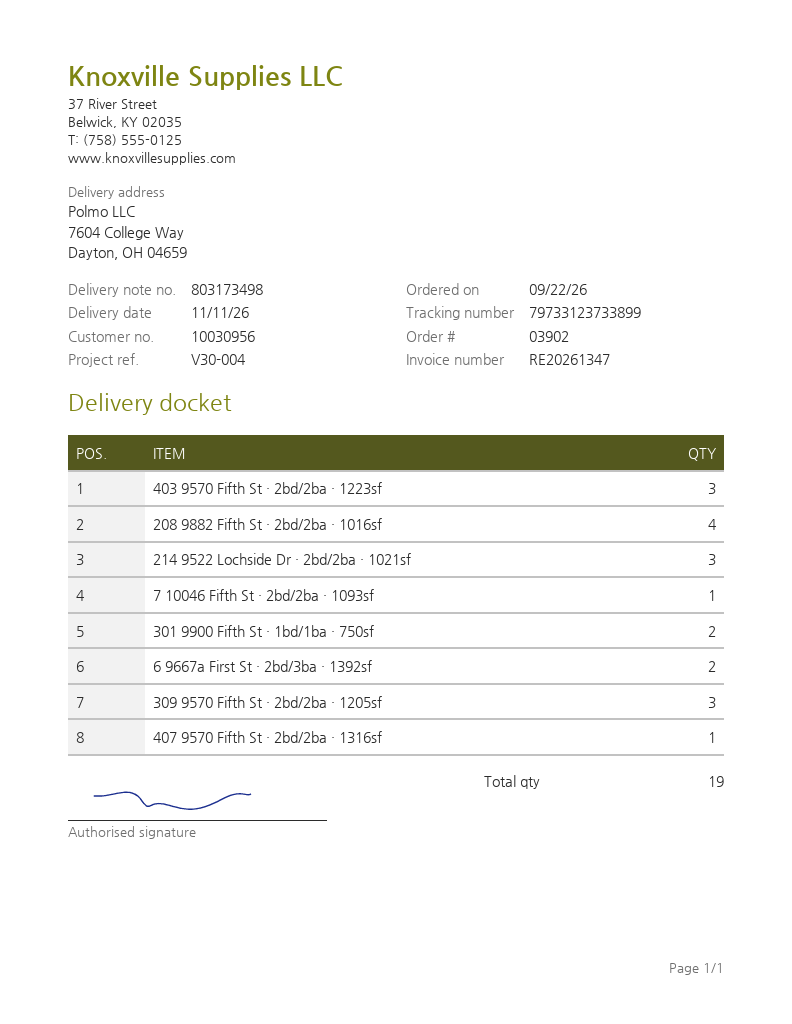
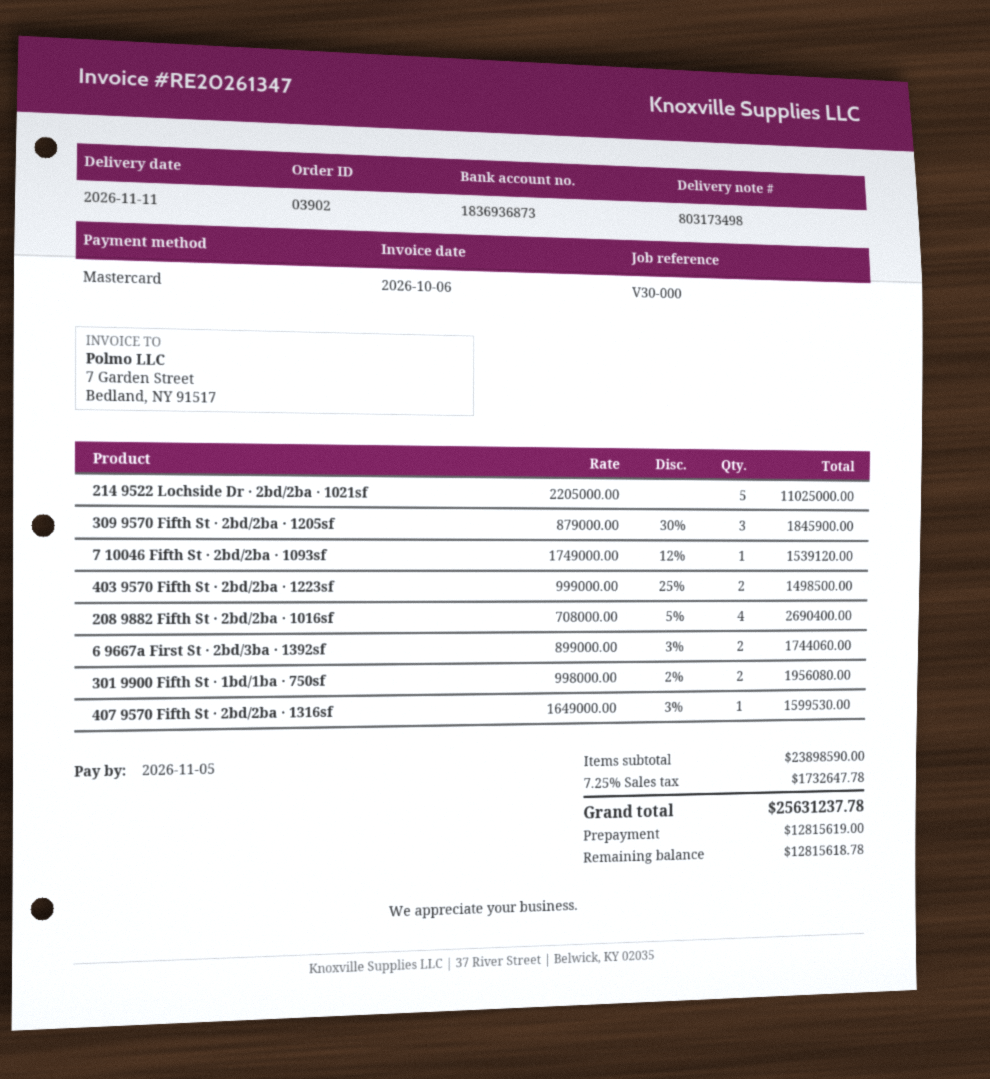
reference: V30-004 -> V30-000
403 9570 Fifth St · 2bd/2ba · 1223sf: 3 -> 2
214 9522 Lochside Dr · 2bd/2ba · 1021sf: 3 -> 5

